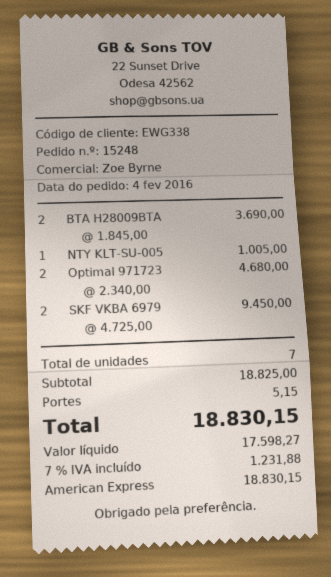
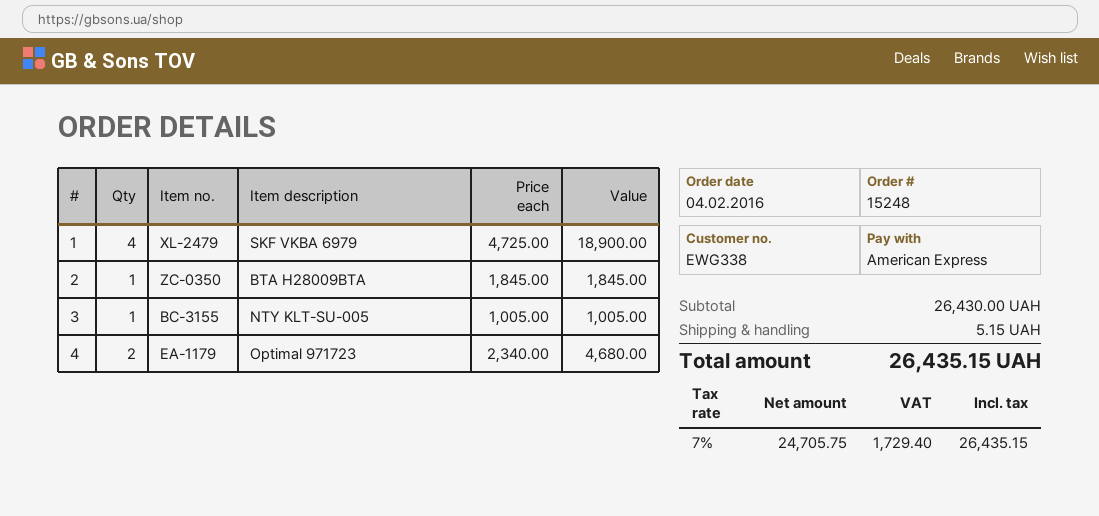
BTA H28009BTA: 2 x 1845.00 = 3690.00 -> 1 x 1845.00 = 1845.00
SKF VKBA 6979: 2 x 4725.00 = 9450.00 -> 4 x 4725.00 = 18900.00
subtotal: 18825.00 -> 26430.00
net: 17598.27 -> 24705.75
tax: 7% = 1231.88 -> 7% = 1729.40
total: 18830.15 -> 26435.15

